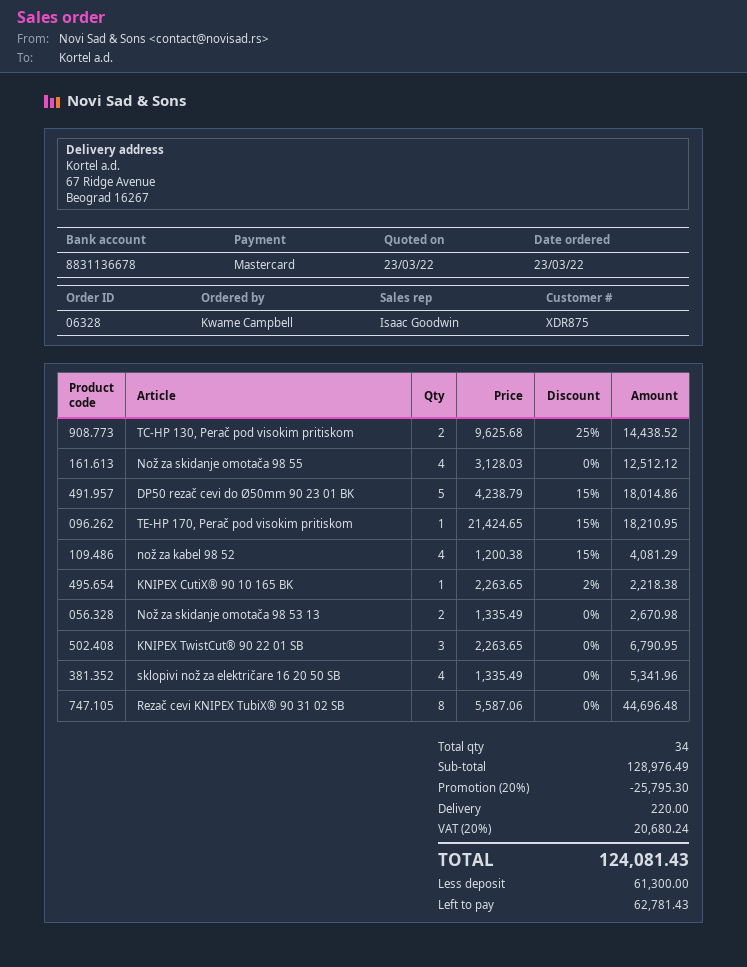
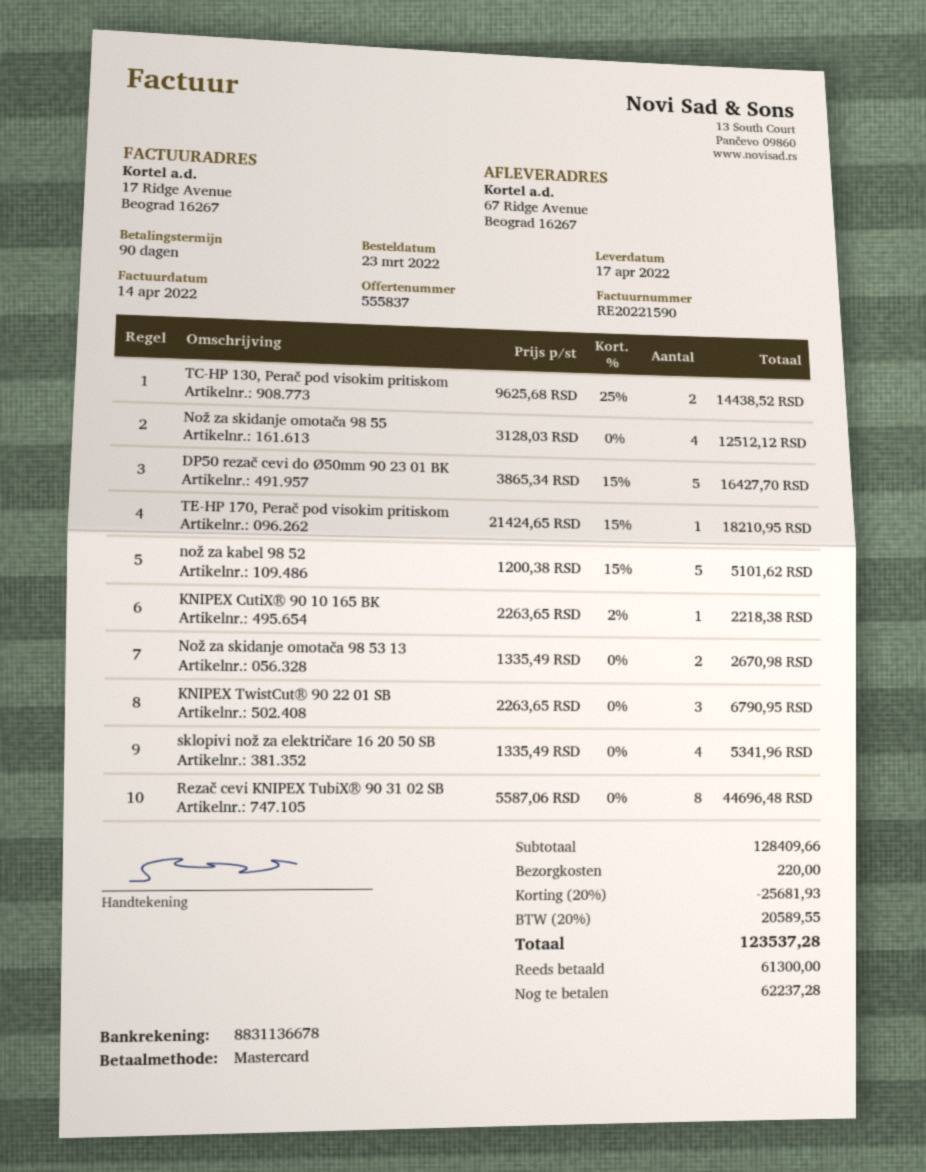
DP50 rezač cevi do Ø50mm 90 23 01 BK: 5 x 4238.79 - 15% = 18014.86 -> 5 x 3865.34 - 15% = 16427.70
nož za kabel 98 52: 4 x 1200.38 - 15% = 4081.29 -> 5 x 1200.38 - 15% = 5101.62
subtotal: 128976.49 -> 128409.66
discount: 20% = 25795.30 -> 20% = 25681.93
tax: 20% = 20680.24 -> 20% = 20589.55
total: 124081.43 -> 123537.28
balance: 62781.43 -> 62237.28

